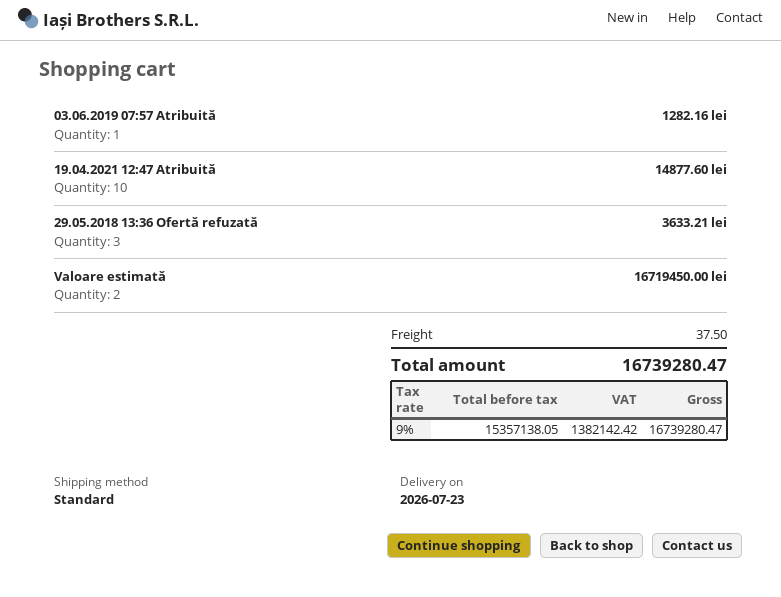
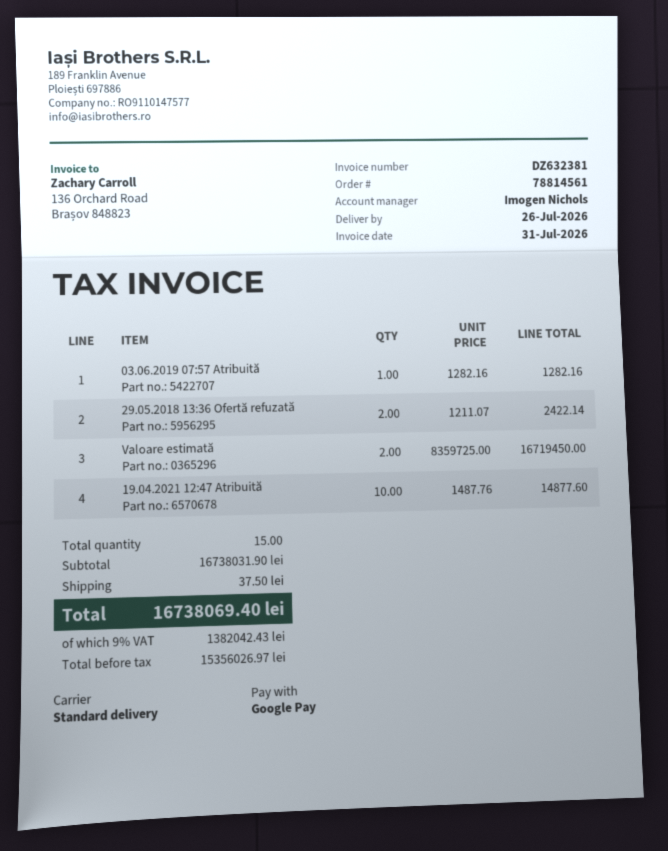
delivery date: 2026-07-23 -> 2026-07-26
29.05.2018 13:36 Ofertă refuzată: 3 for 3633.21 -> 2 for 2422.14
net: 15357138.05 -> 15356026.97
tax: 9% = 1382142.42 -> 9% = 1382042.43
total: 16739280.47 -> 16738069.40

